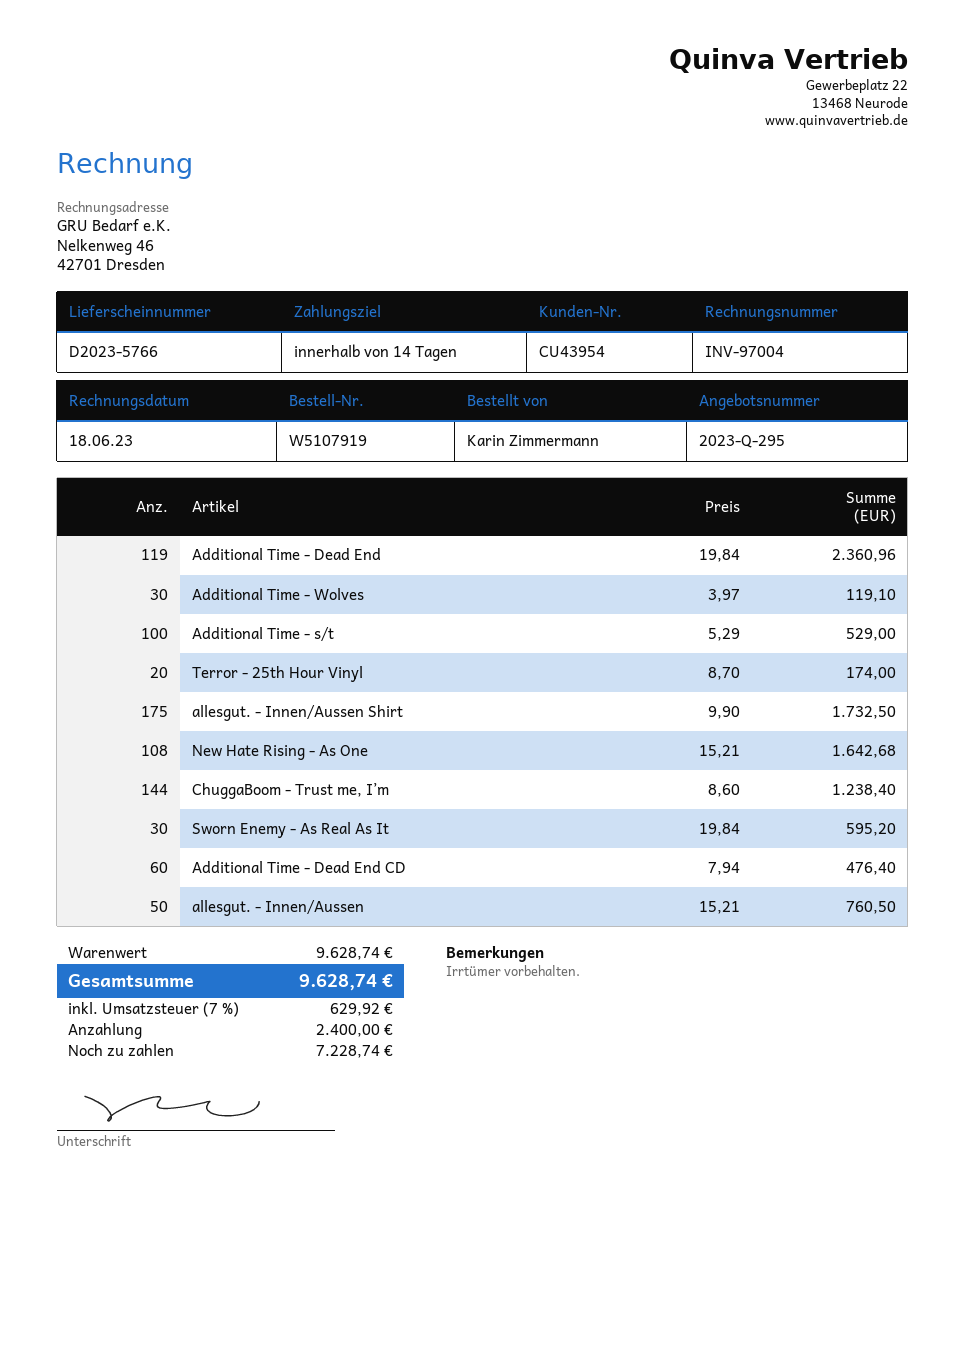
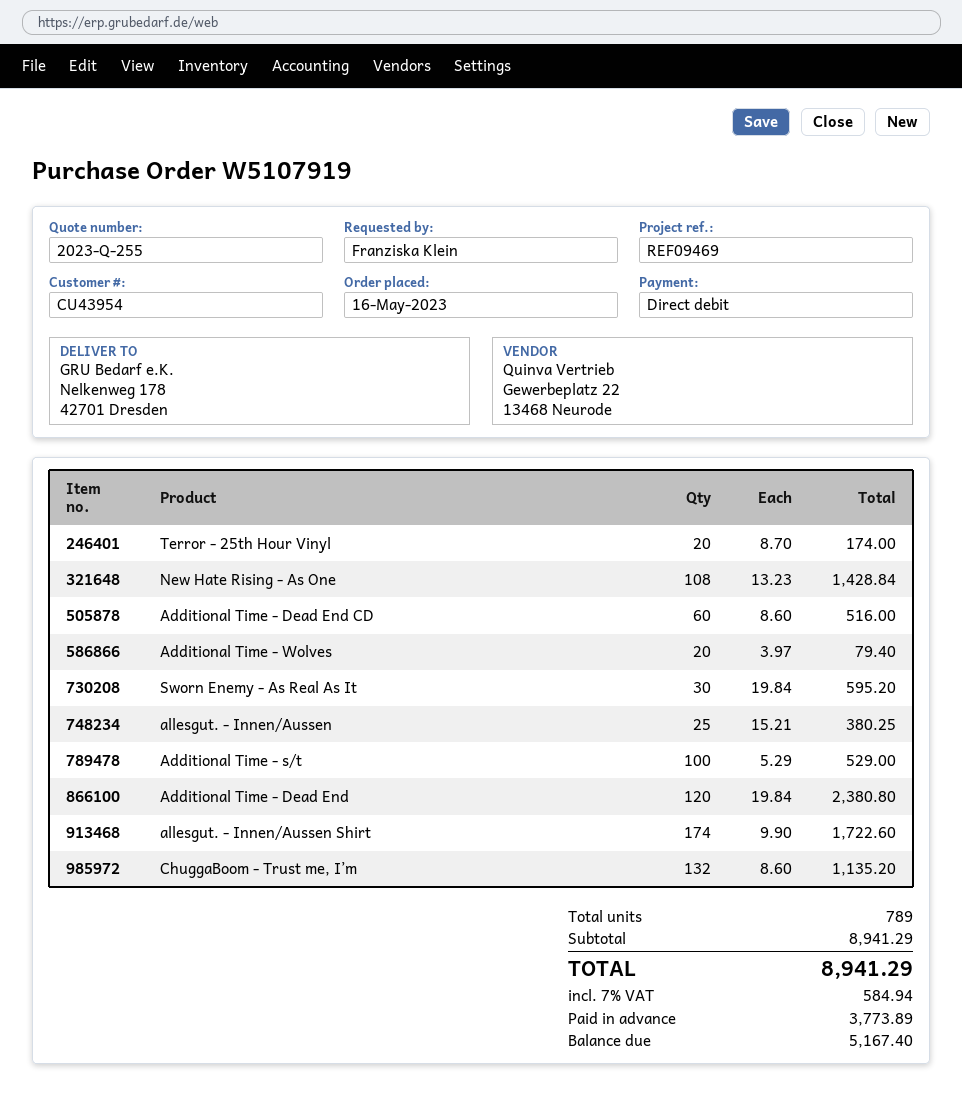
quote number: 2023-Q-295 -> 2023-Q-255
ordered by: Karin Zimmermann -> Franziska Klein
Additional Time - Dead End: 119 x 19.84 = 2360.96 -> 120 x 19.84 = 2380.80
Additional Time - Wolves: 30 x 3.97 = 119.10 -> 20 x 3.97 = 79.40
allesgut. - Innen/Aussen Shirt: 175 x 9.90 = 1732.50 -> 174 x 9.90 = 1722.60
New Hate Rising - As One: 108 x 15.21 = 1642.68 -> 108 x 13.23 = 1428.84
ChuggaBoom - Trust me, I’m: 144 x 8.60 = 1238.40 -> 132 x 8.60 = 1135.20
Additional Time - Dead End CD: 60 x 7.94 = 476.40 -> 60 x 8.60 = 516.00
allesgut. - Innen/Aussen: 50 x 15.21 = 760.50 -> 25 x 15.21 = 380.25
subtotal: 9628.74 -> 8941.29
tax: 7% = 629.92 -> 7% = 584.94
total: 9628.74 -> 8941.29
deposit: 2400.00 -> 3773.89
balance: 7228.74 -> 5167.40

